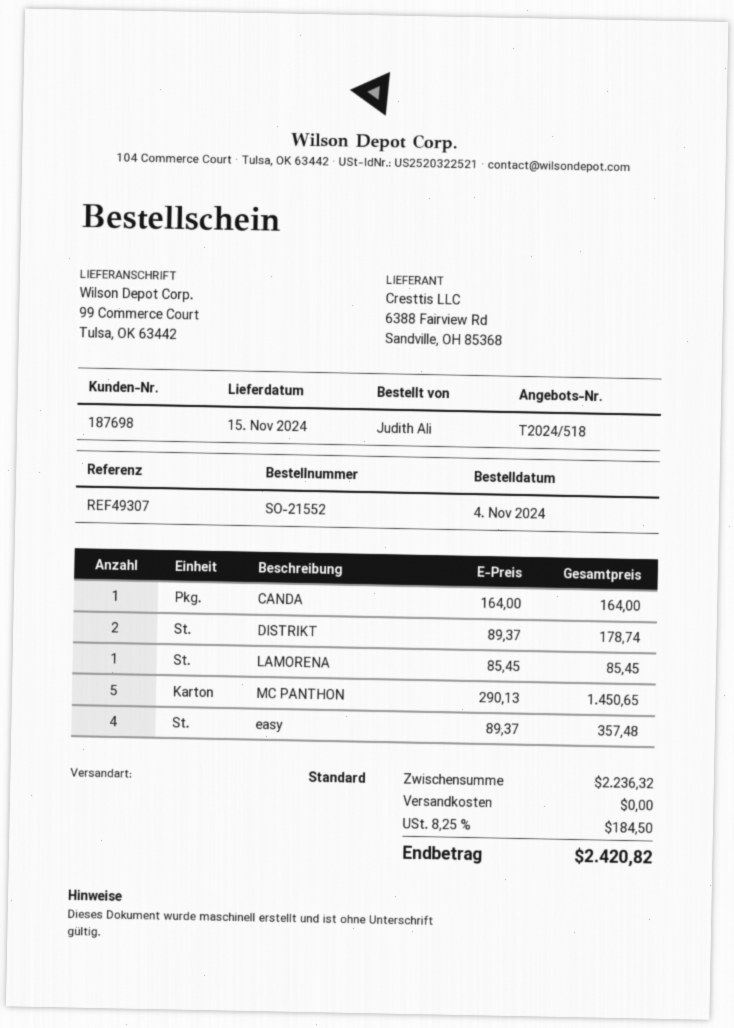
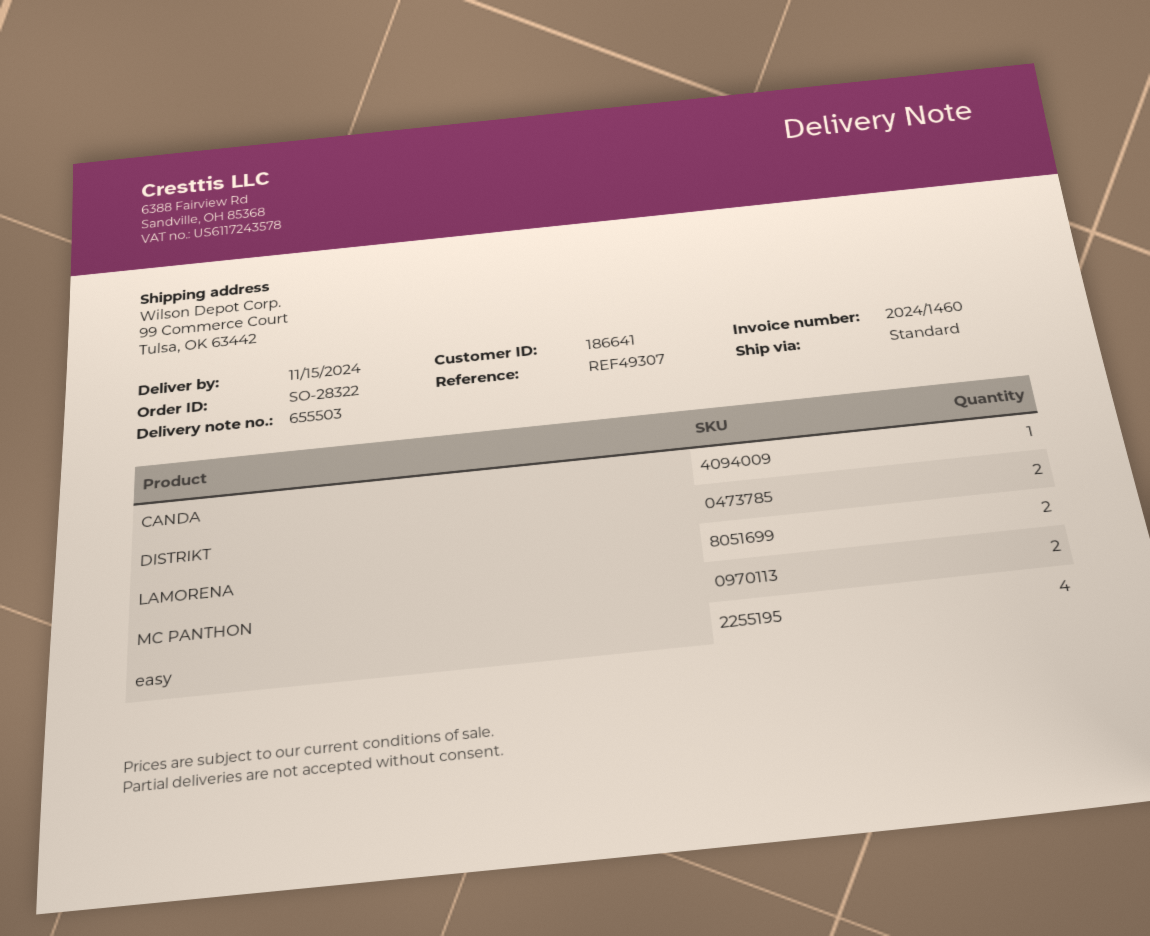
order number: SO-21552 -> SO-28322
customer number: 187698 -> 186641
LAMORENA: 1 -> 2
MC PANTHON: 5 -> 2

